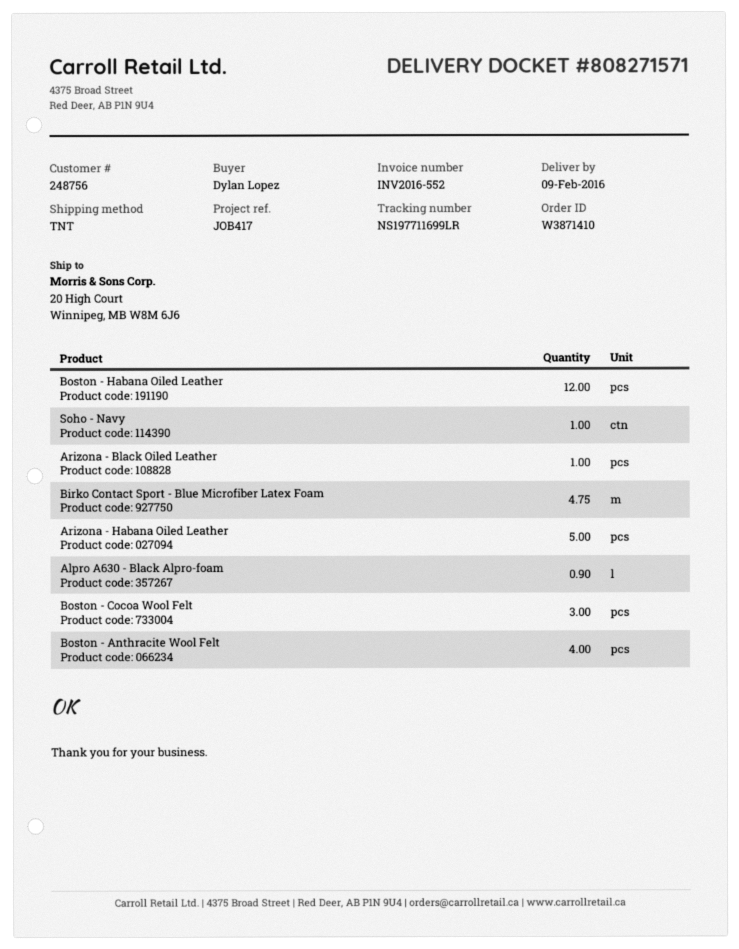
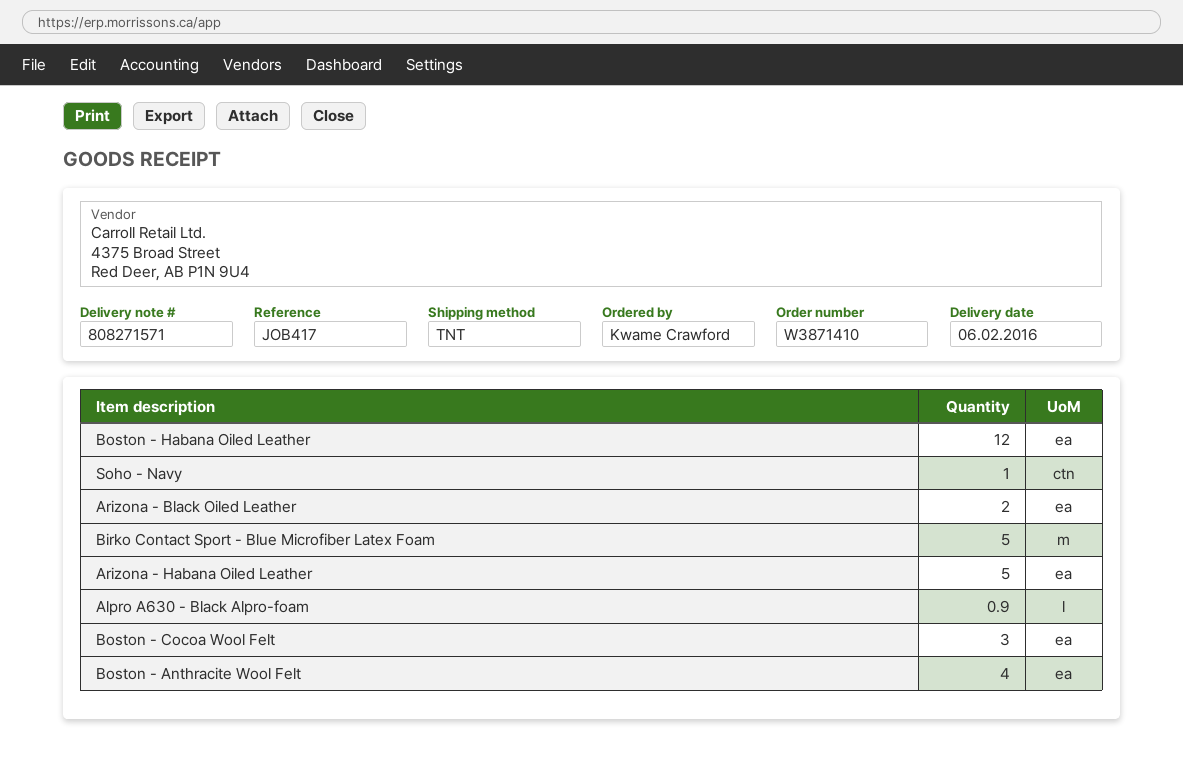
delivery date: 2016-02-09 -> 2016-02-06
ordered by: Dylan Lopez -> Kwame Crawford
Arizona - Black Oiled Leather: 1 -> 2
Birko Contact Sport - Blue Microfiber Latex Foam: 4.75 -> 5

